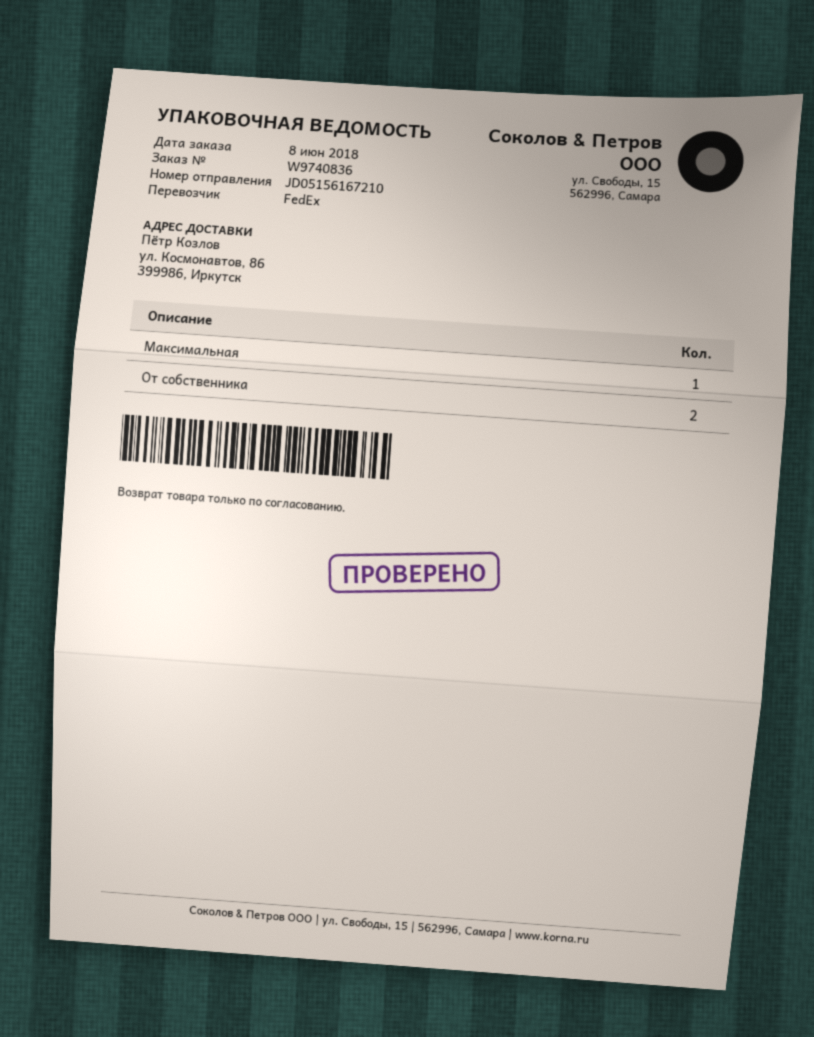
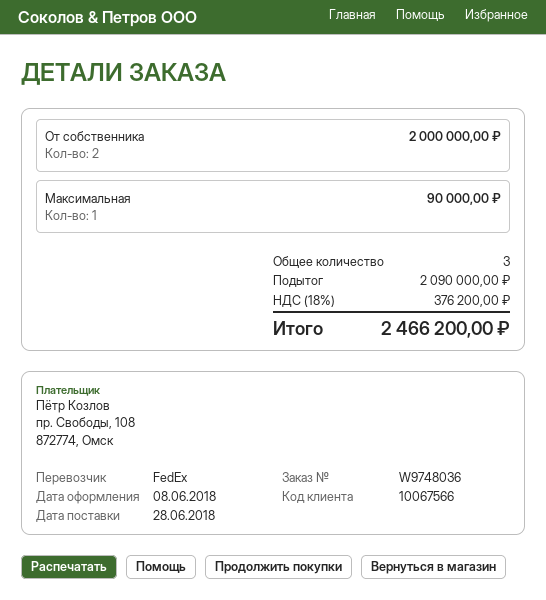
order number: W9740836 -> W9748036

